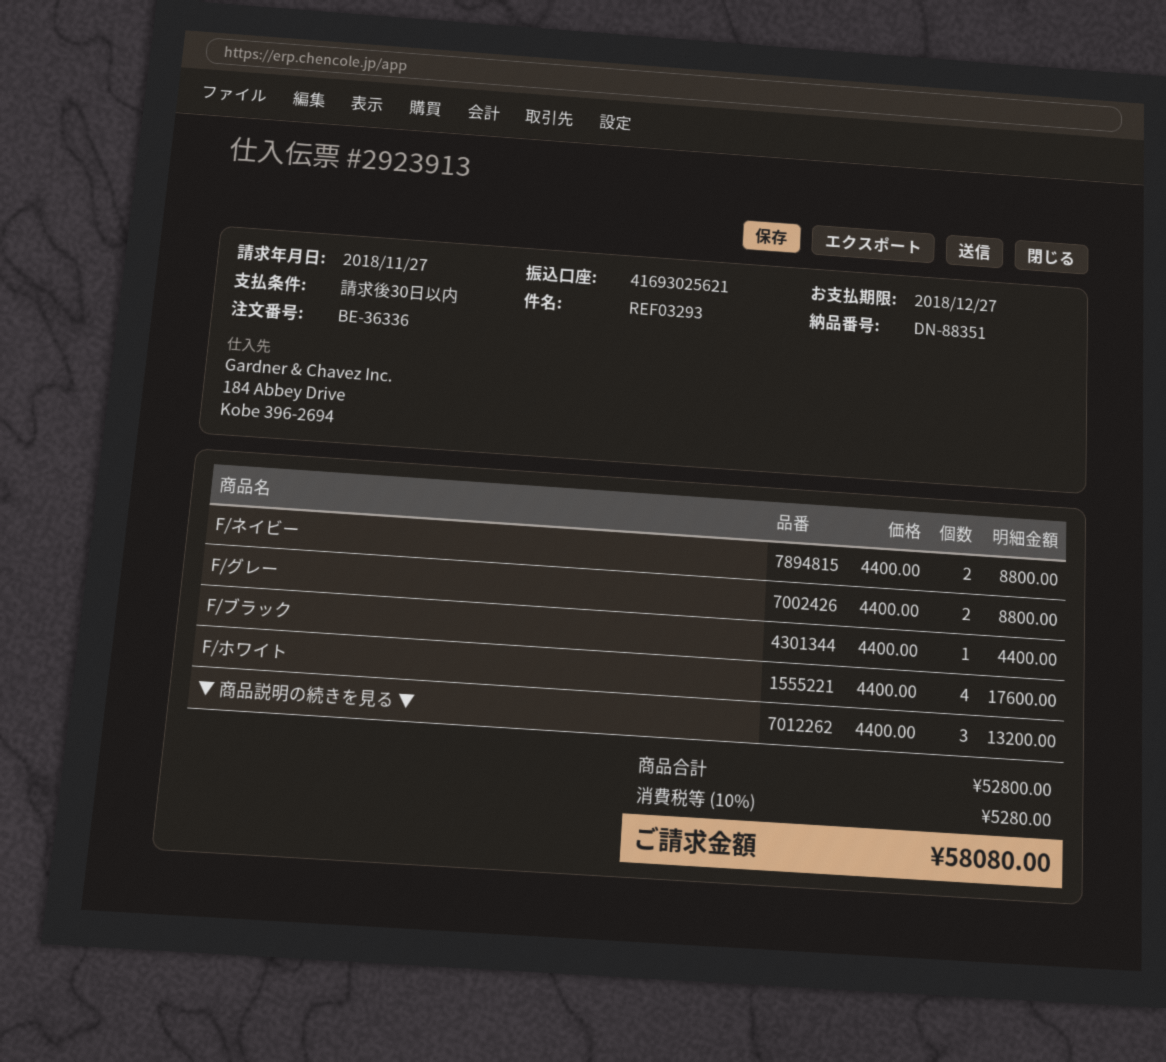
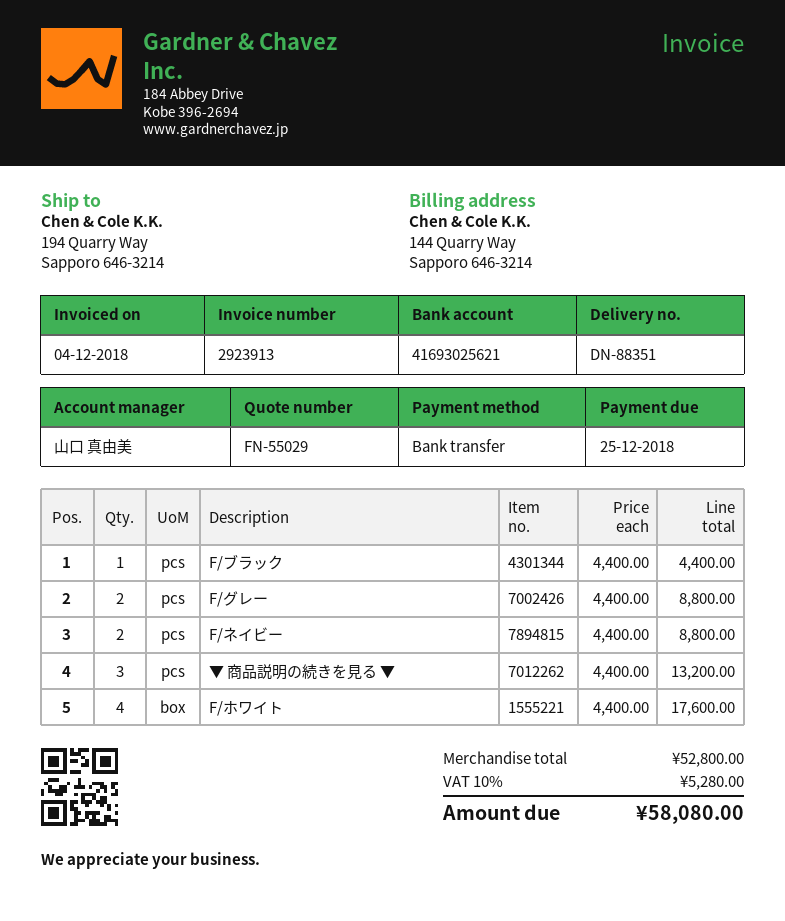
invoice date: 2018-11-27 -> 2018-12-04
due date: 2018-12-27 -> 2018-12-25

